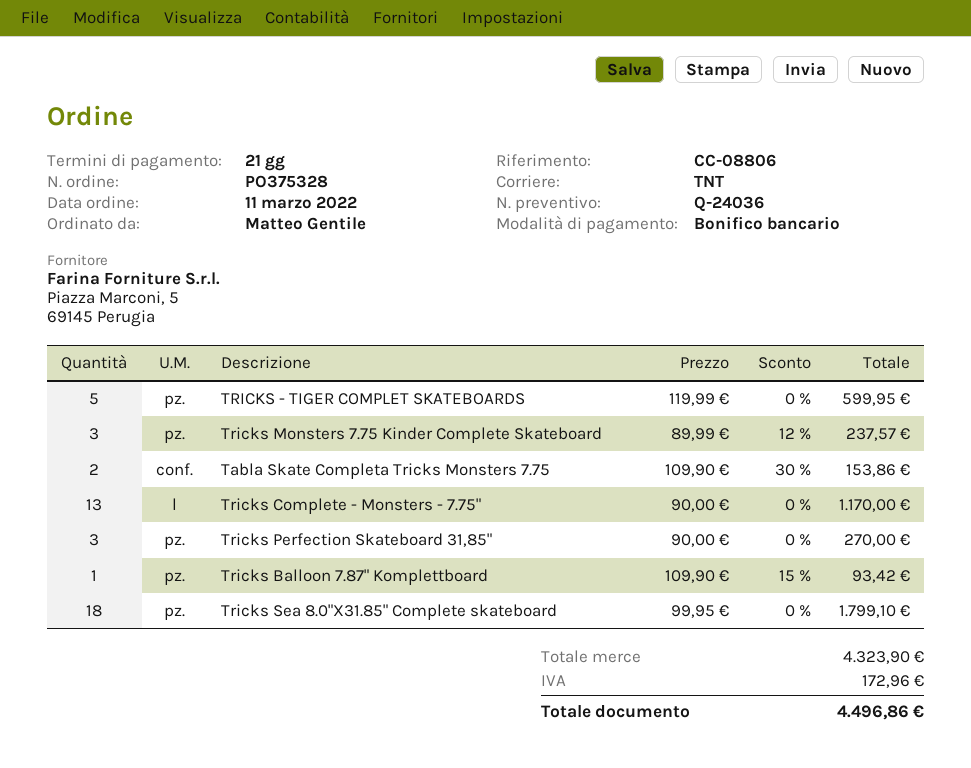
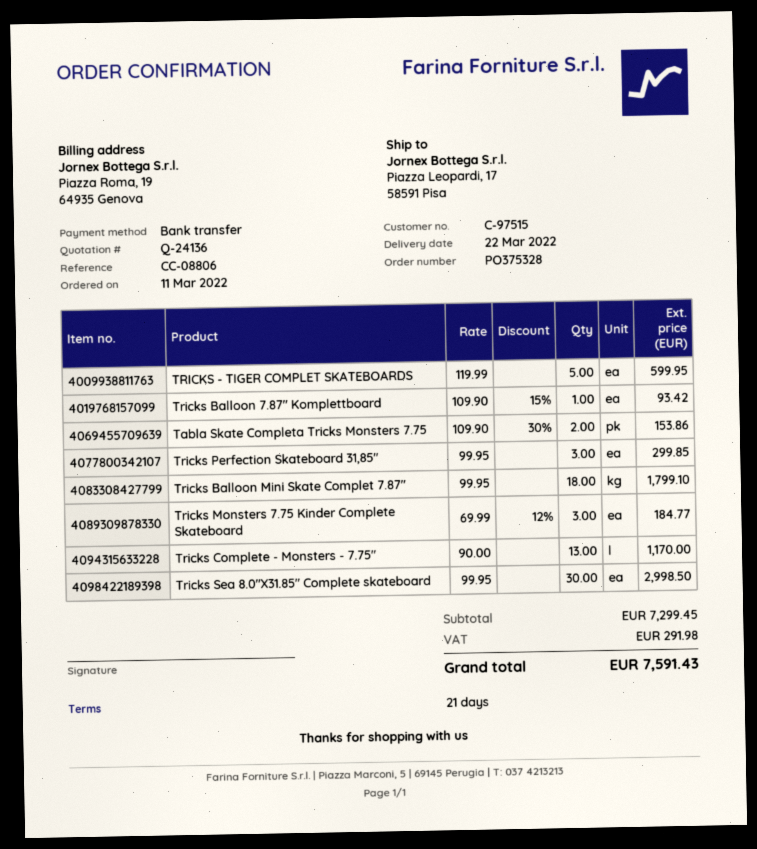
quote number: Q-24036 -> Q-24136
Tricks Monsters 7.75 Kinder Complete Skateboard: 3 x 89.99 - 12% = 237.57 -> 3 x 69.99 - 12% = 184.77
Tricks Perfection Skateboard 31,85": 3 x 90.00 = 270.00 -> 3 x 99.95 = 299.85
Tricks Sea 8.0"X31.85" Complete skateboard: 18 x 99.95 = 1799.10 -> 30 x 99.95 = 2998.50
Tricks Balloon Mini Skate Complet 7.87": none -> 18 x 99.95 = 1799.10
subtotal: 4323.90 -> 7299.45
tax: 172.96 -> 291.98
total: 4496.86 -> 7591.43

